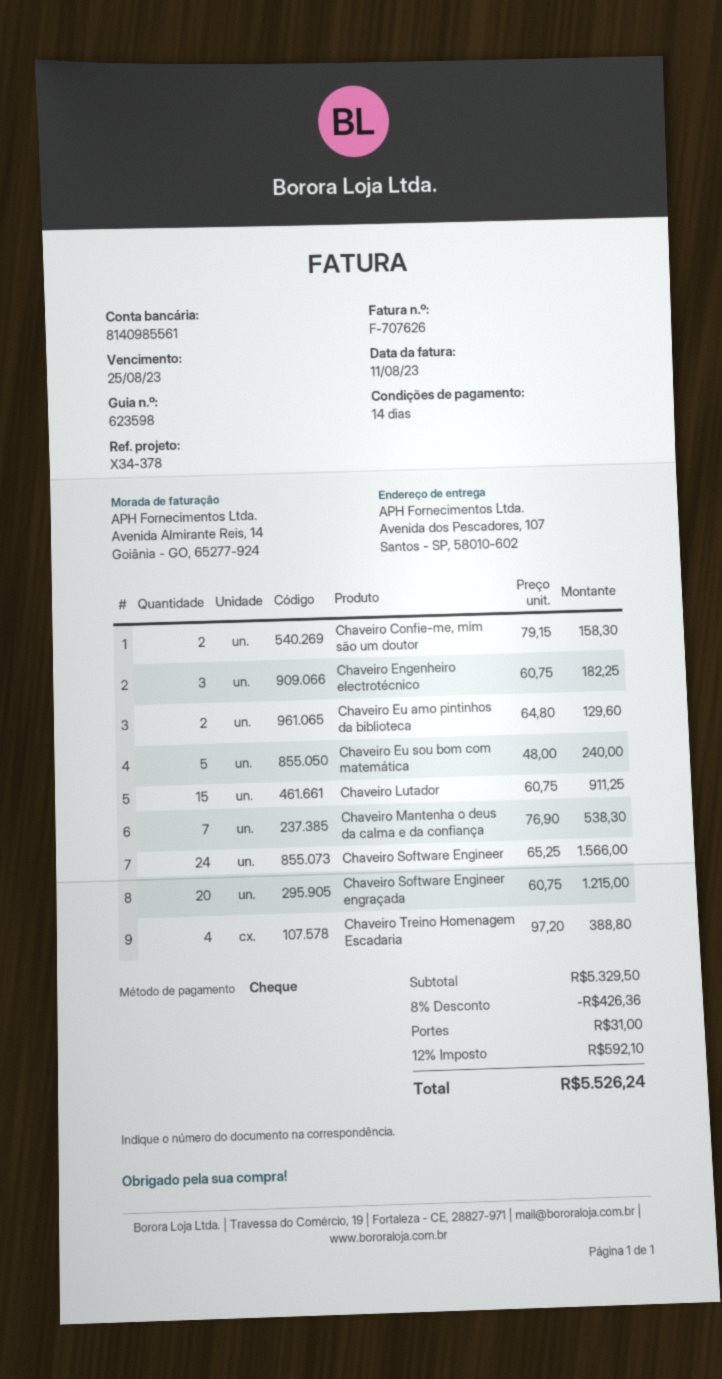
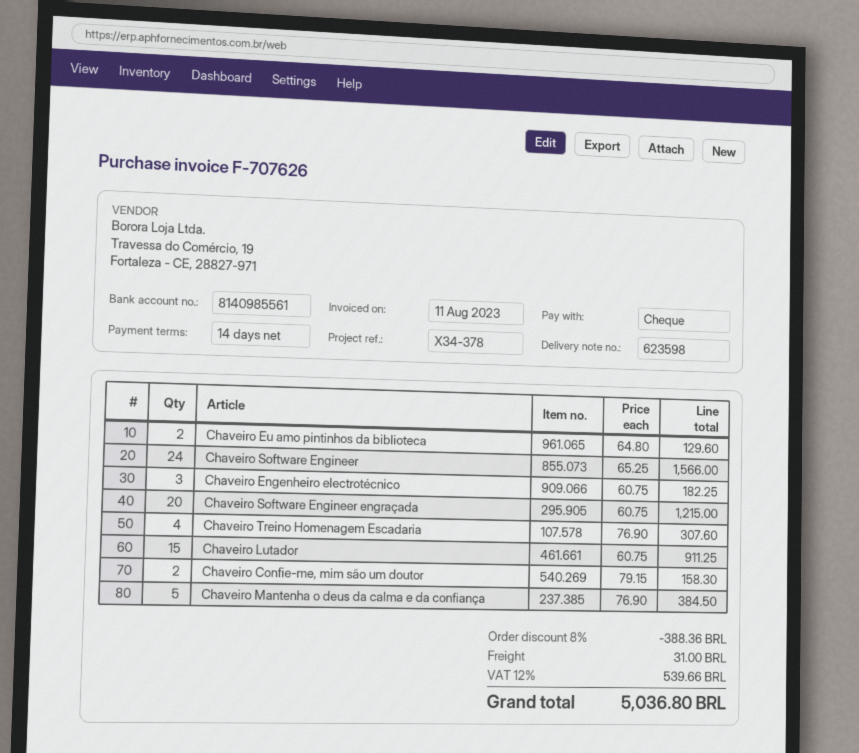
Chaveiro Eu sou bom com matemática: 5 x 48.00 = 240.00 -> none
Chaveiro Mantenha o deus da calma e da confiança: 7 x 76.90 = 538.30 -> 5 x 76.90 = 384.50
Chaveiro Treino Homenagem Escadaria: 4 x 97.20 = 388.80 -> 4 x 76.90 = 307.60
discount: 8% = 426.36 -> 8% = 388.36
tax: 12% = 592.10 -> 12% = 539.66
total: 5526.24 -> 5036.80

